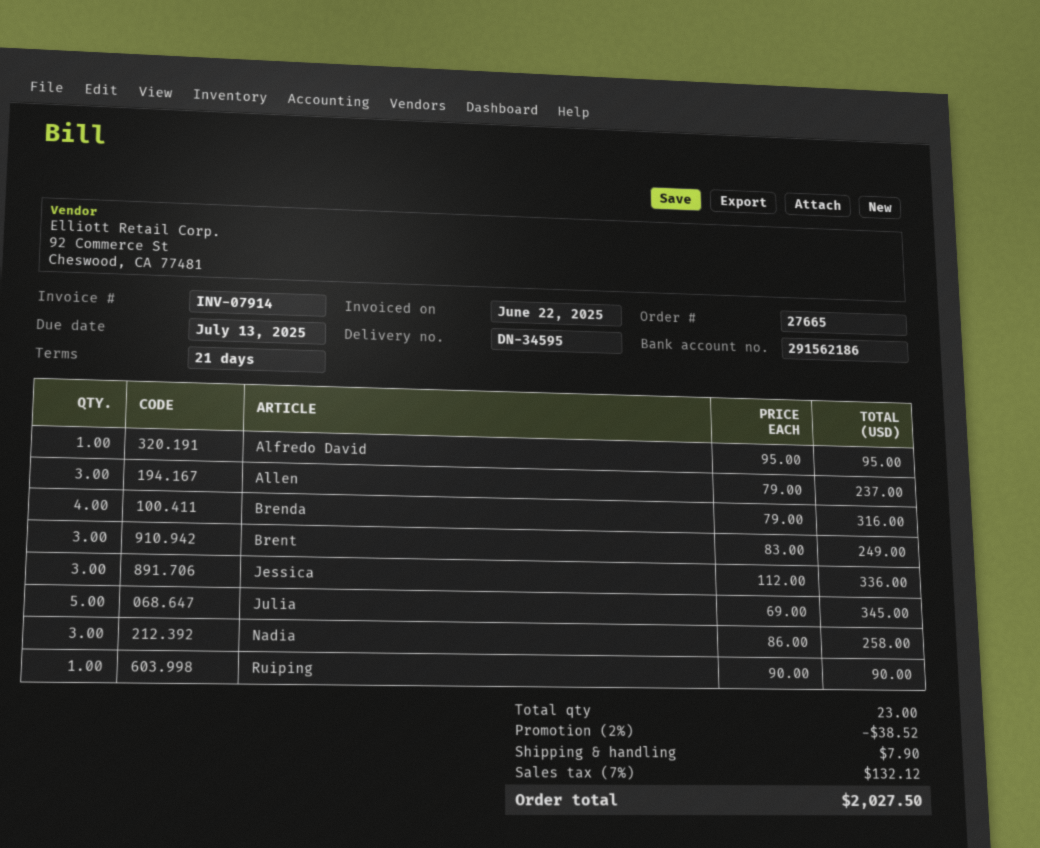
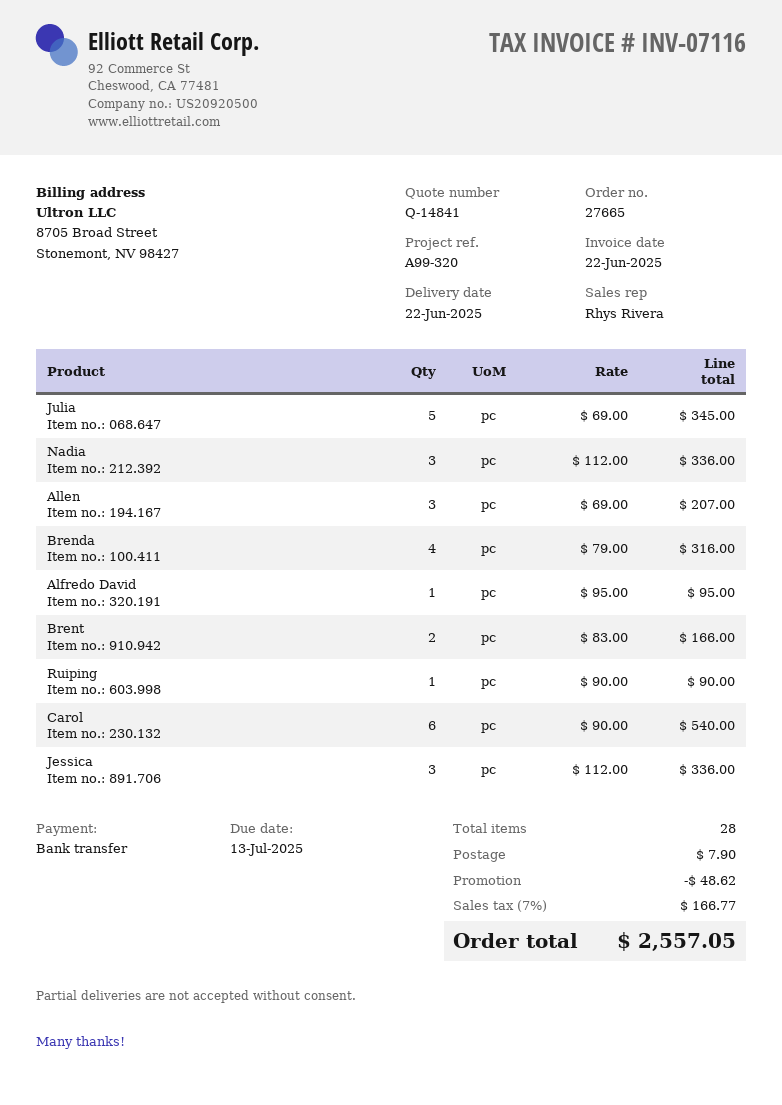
invoice number: INV-07914 -> INV-07116
Allen: 3 x 79.00 = 237.00 -> 3 x 69.00 = 207.00
Brent: 3 x 83.00 = 249.00 -> 2 x 83.00 = 166.00
Nadia: 3 x 86.00 = 258.00 -> 3 x 112.00 = 336.00
Carol: none -> 6 x 90.00 = 540.00
total quantity: 23 -> 28
discount: 38.52 -> 48.62
tax: 7% = 132.12 -> 7% = 166.77
total: 2027.50 -> 2557.05

